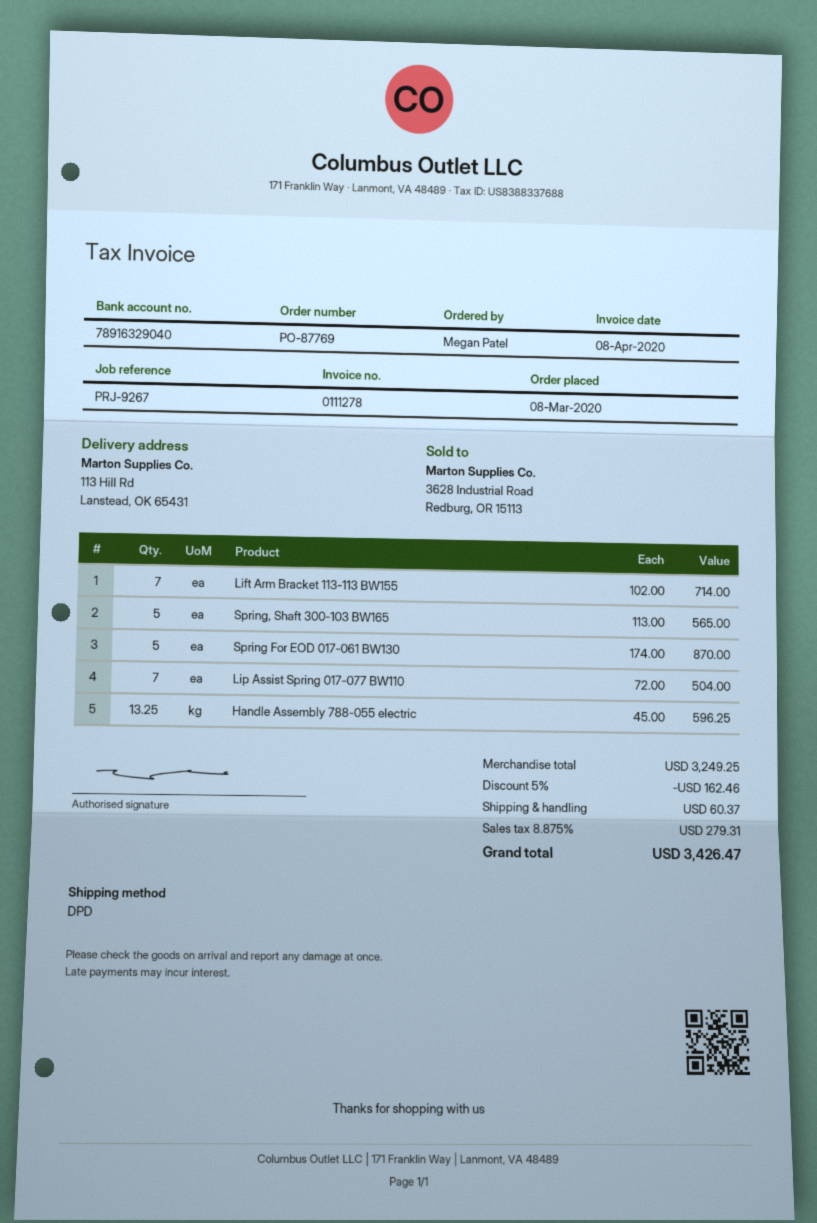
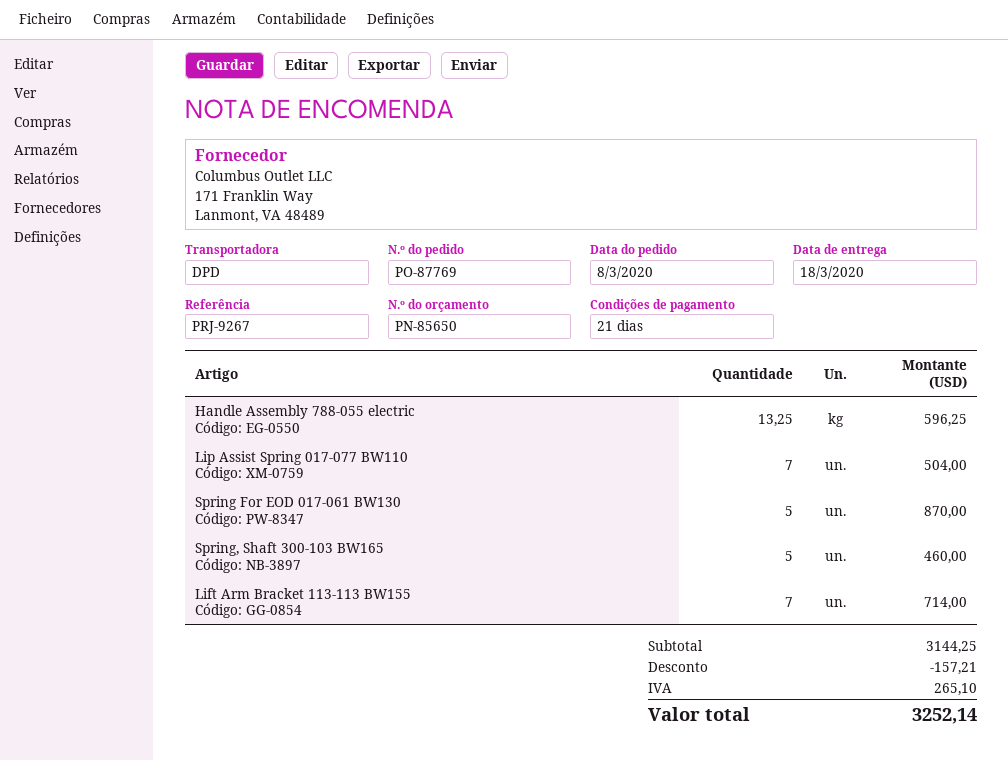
Spring, Shaft 300-103 BW165: 5 for 565.00 -> 5 for 460.00
subtotal: 3249.25 -> 3144.25
discount: 162.46 -> 157.21
shipping: 60.37 -> none
tax: 279.31 -> 265.10
total: 3426.47 -> 3252.14

